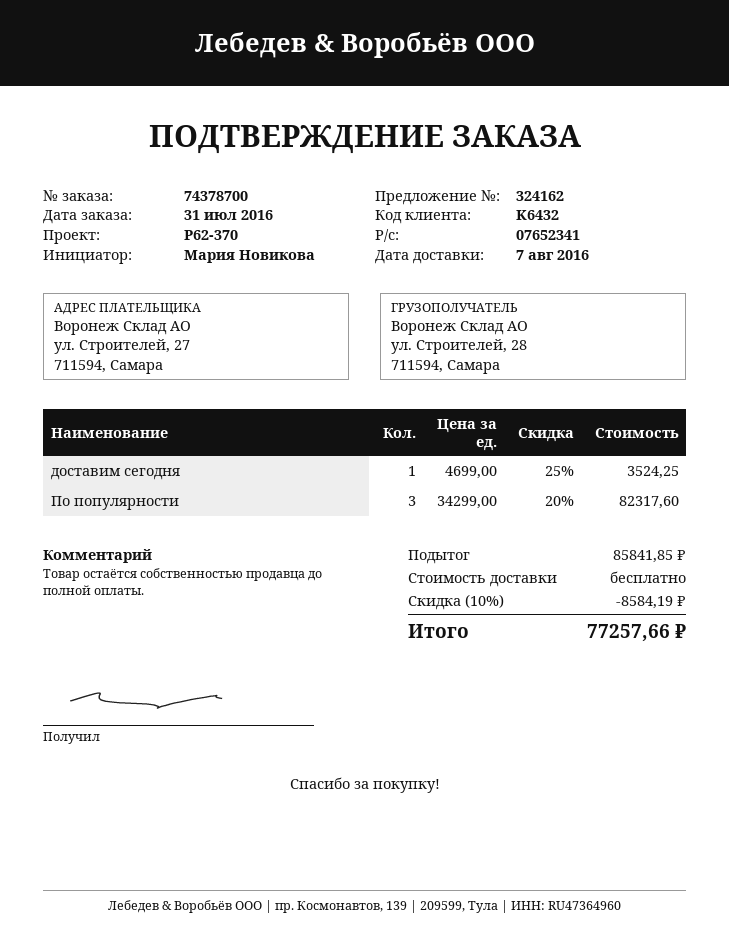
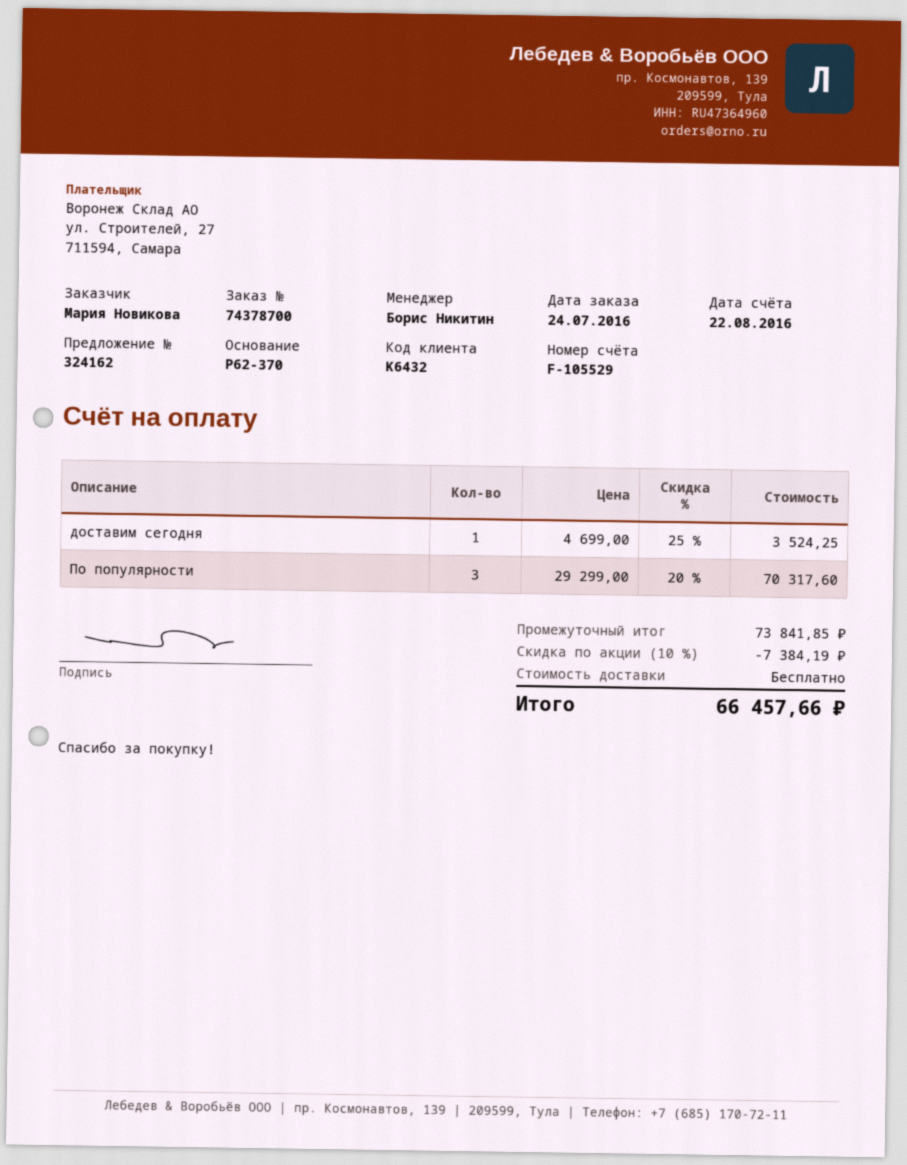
order date: 2016-07-31 -> 2016-07-24
По популярности: 3 x 34299.00 - 20% = 82317.60 -> 3 x 29299.00 - 20% = 70317.60
subtotal: 85841.85 -> 73841.85
discount: 10% = 8584.19 -> 10% = 7384.19
total: 77257.66 -> 66457.66

